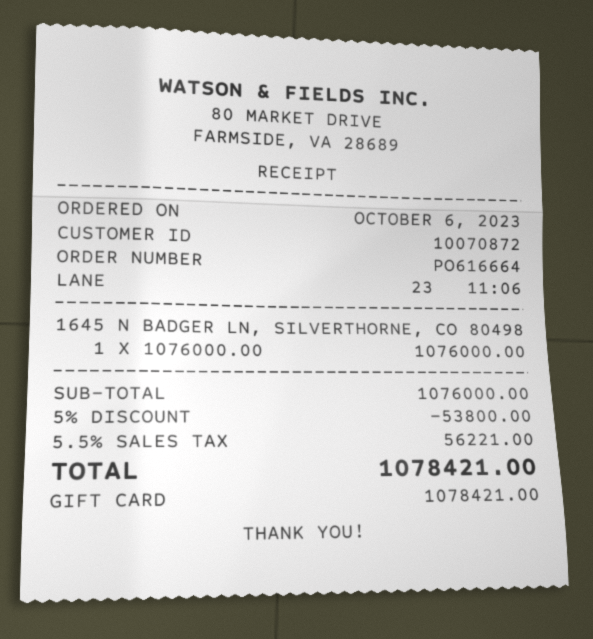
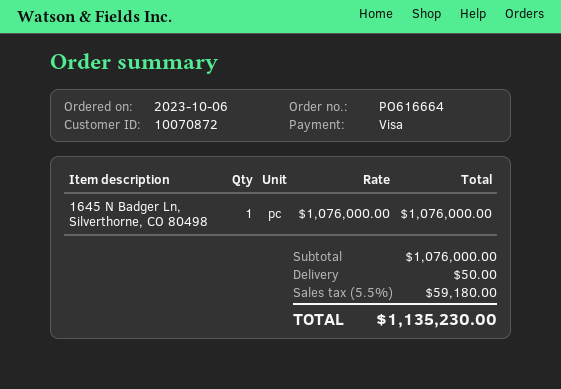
payment method: gift card -> Visa
discount: 5% = 53800.00 -> none
shipping: none -> 50.00
tax: 5.5% = 56221.00 -> 5.5% = 59180.00
total: 1078421.00 -> 1135230.00

